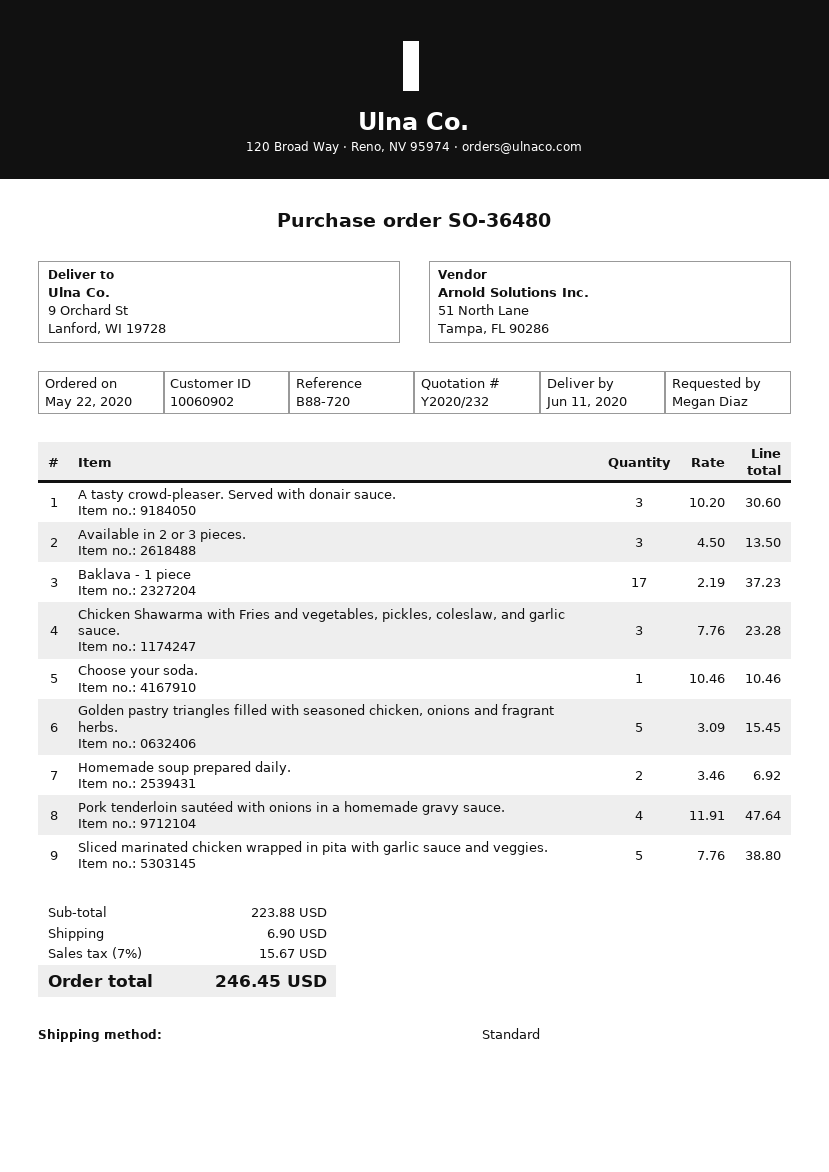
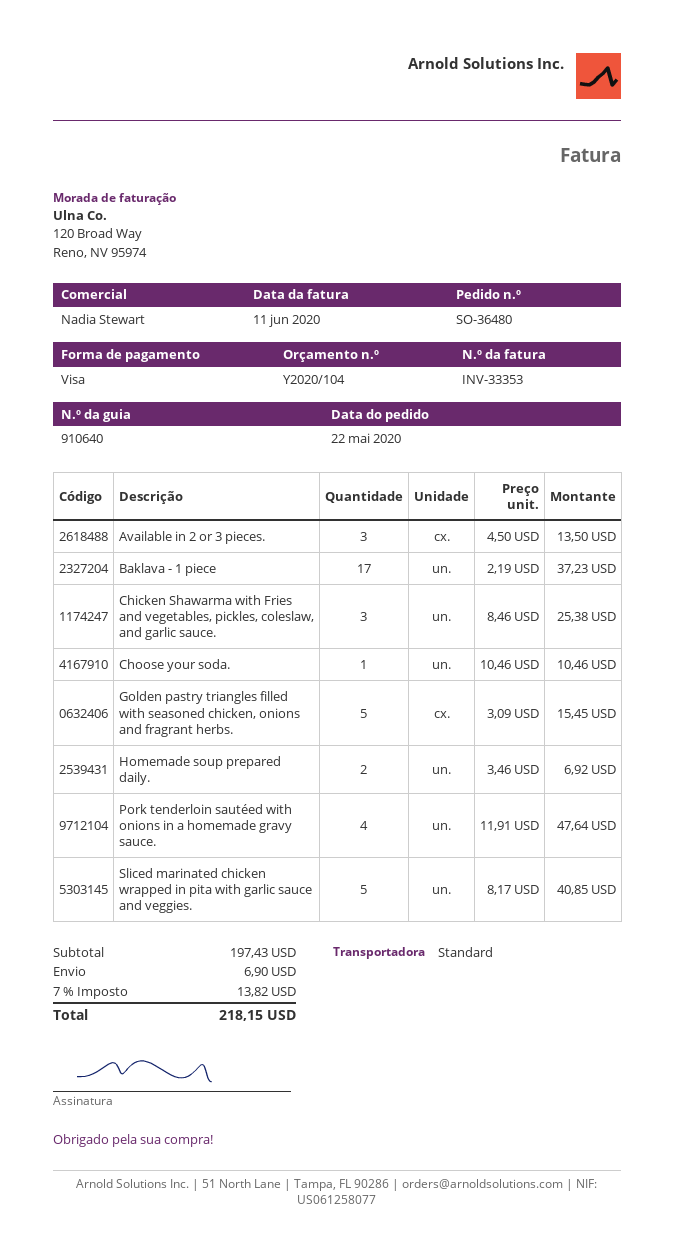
quote number: Y2020/232 -> Y2020/104
A tasty crowd-pleaser. Served with donair sauce.: 3 x 10.20 = 30.60 -> none
Chicken Shawarma with Fries and vegetables, pickles, coleslaw, and garlic sauce.: 3 x 7.76 = 23.28 -> 3 x 8.46 = 25.38
Sliced marinated chicken wrapped in pita with garlic sauce and veggies.: 5 x 7.76 = 38.80 -> 5 x 8.17 = 40.85
subtotal: 223.88 -> 197.43
tax: 7% = 15.67 -> 7% = 13.82
total: 246.45 -> 218.15

